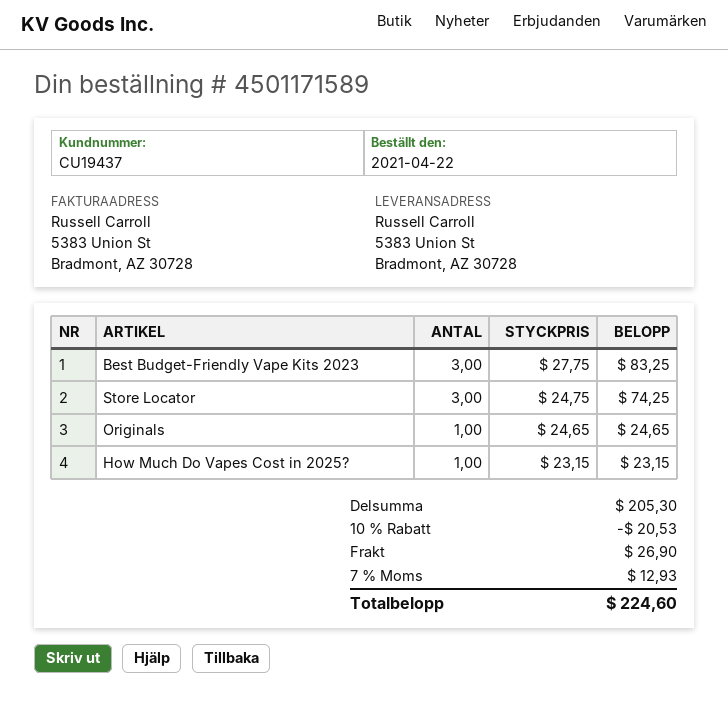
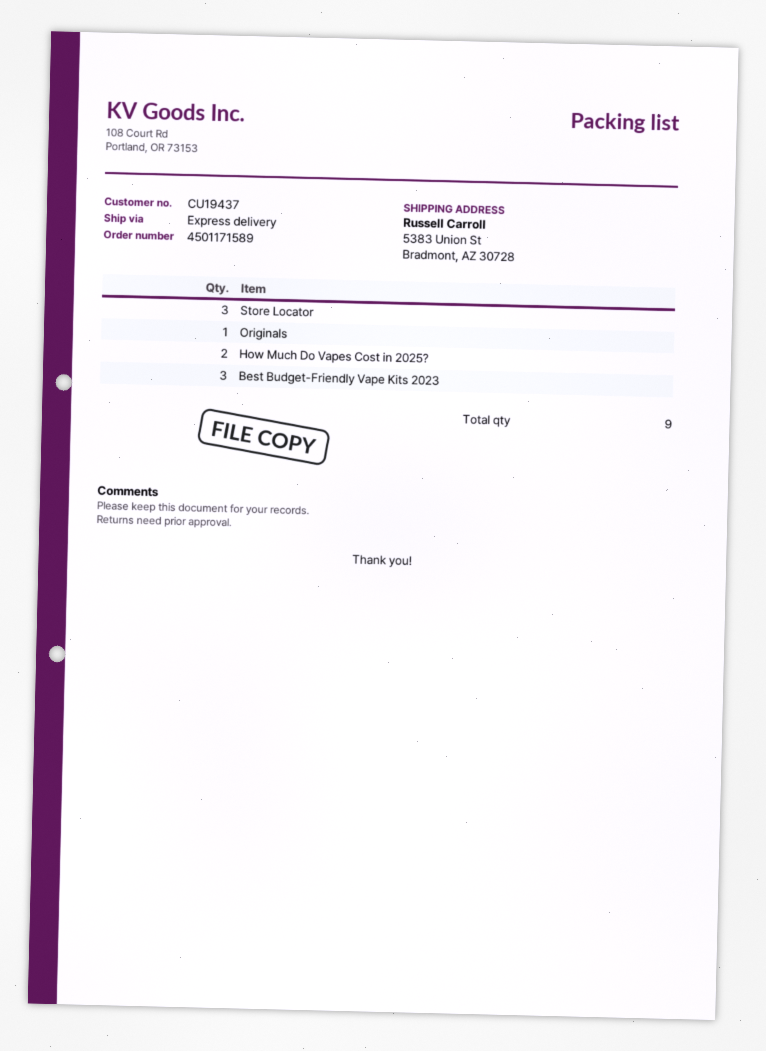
How Much Do Vapes Cost in 2025?: 1 -> 2

